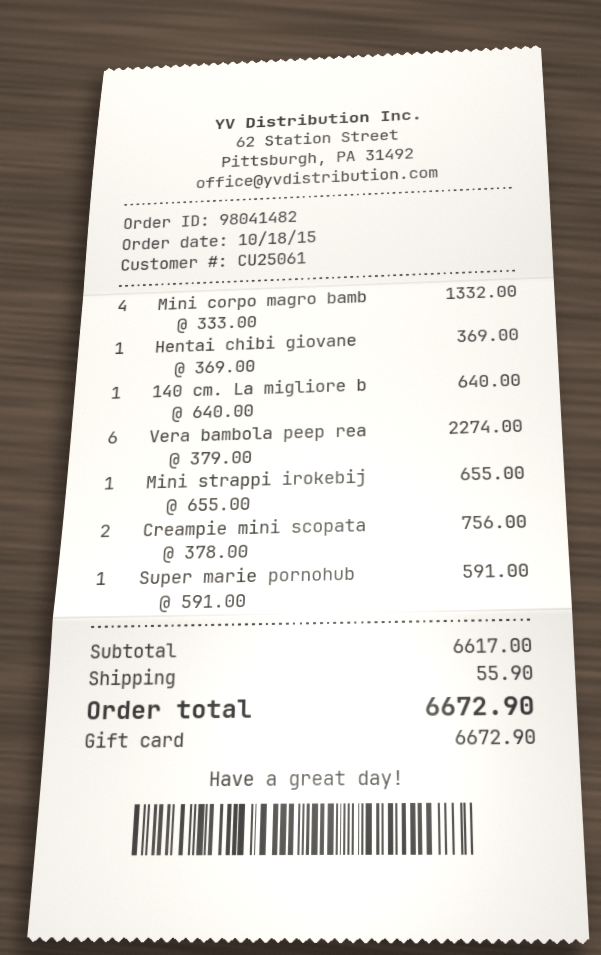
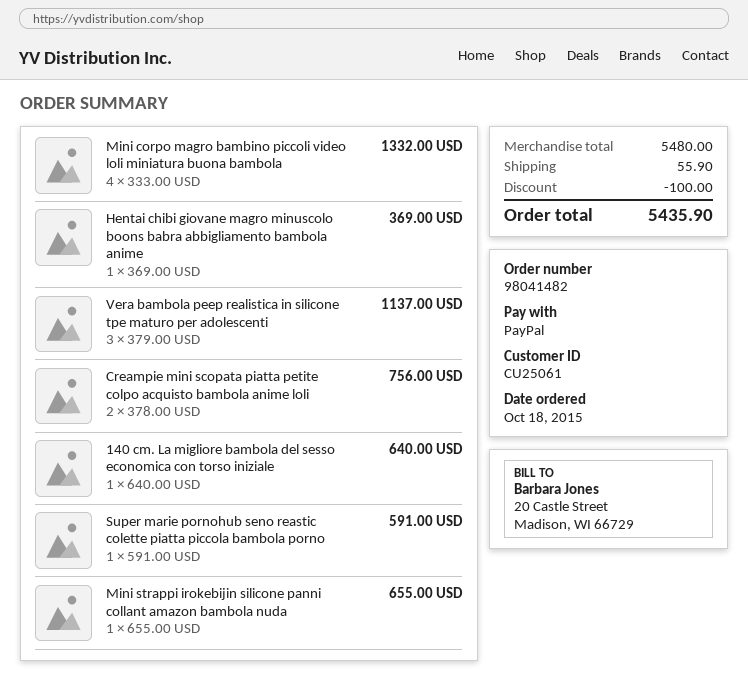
payment method: gift card -> PayPal
Vera bambola peep rea: 6 x 379.00 = 2274.00 -> 3 x 379.00 = 1137.00
subtotal: 6617.00 -> 5480.00
discount: none -> 100.00
total: 6672.90 -> 5435.90

